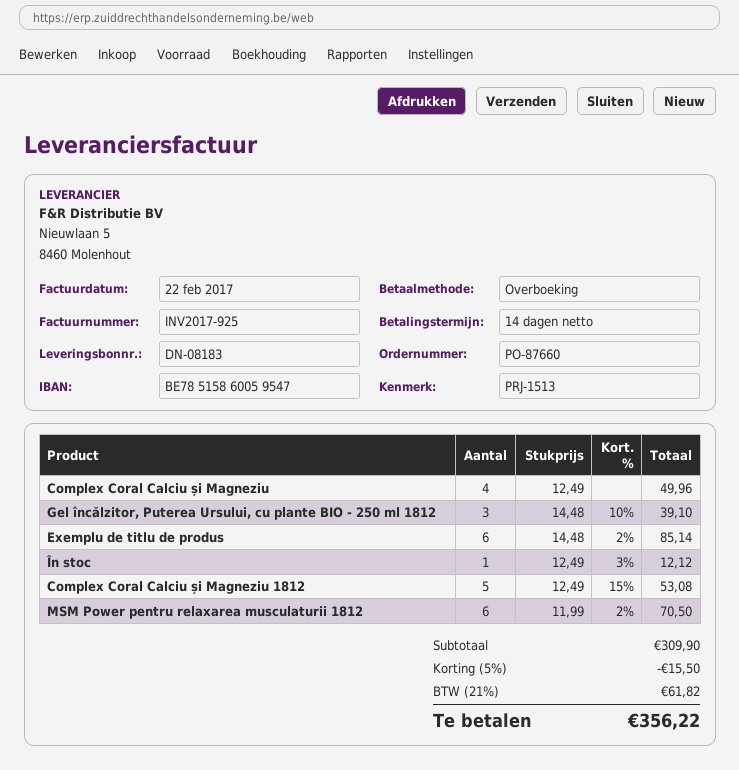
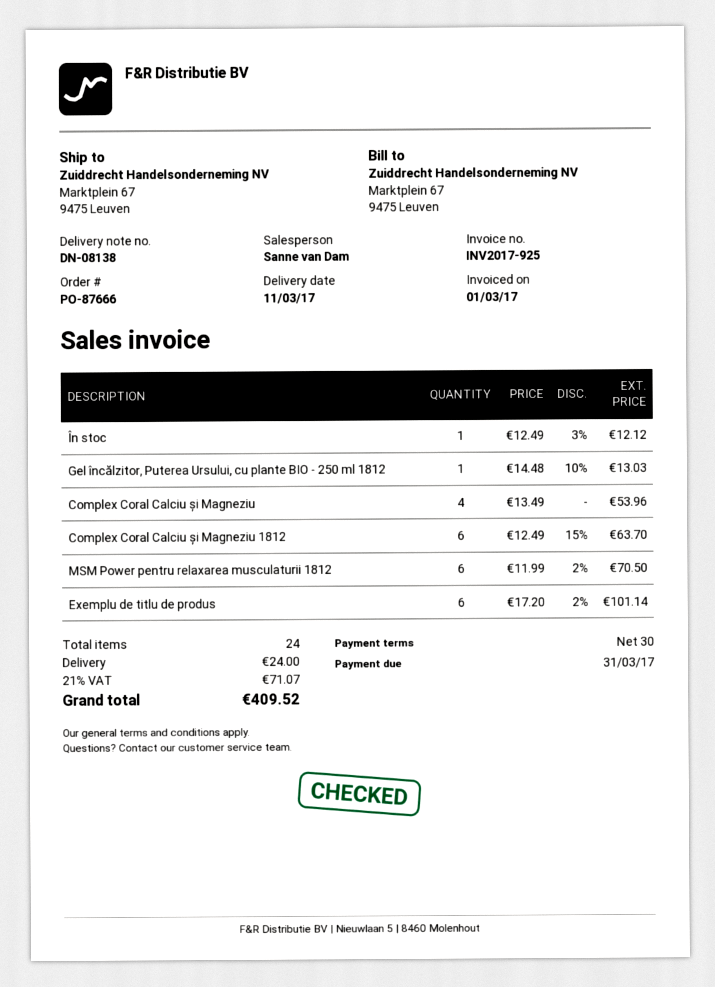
order number: PO-87660 -> PO-87666
delivery note number: DN-08183 -> DN-08138
invoice date: 2017-02-22 -> 2017-03-01
payment terms: 14 days -> 30 days
Complex Coral Calciu și Magneziu: 4 x 12.49 = 49.96 -> 4 x 13.49 = 53.96
Gel încălzitor, Puterea Ursului, cu plante BIO - 250 ml 1812: 3 x 14.48 - 10% = 39.10 -> 1 x 14.48 - 10% = 13.03
Exemplu de titlu de produs: 6 x 14.48 - 2% = 85.14 -> 6 x 17.20 - 2% = 101.14
Complex Coral Calciu și Magneziu 1812: 5 x 12.49 - 15% = 53.08 -> 6 x 12.49 - 15% = 63.70
discount: 5% = 15.50 -> none
shipping: none -> 24.00
tax: 21% = 61.82 -> 21% = 71.07
total: 356.22 -> 409.52

